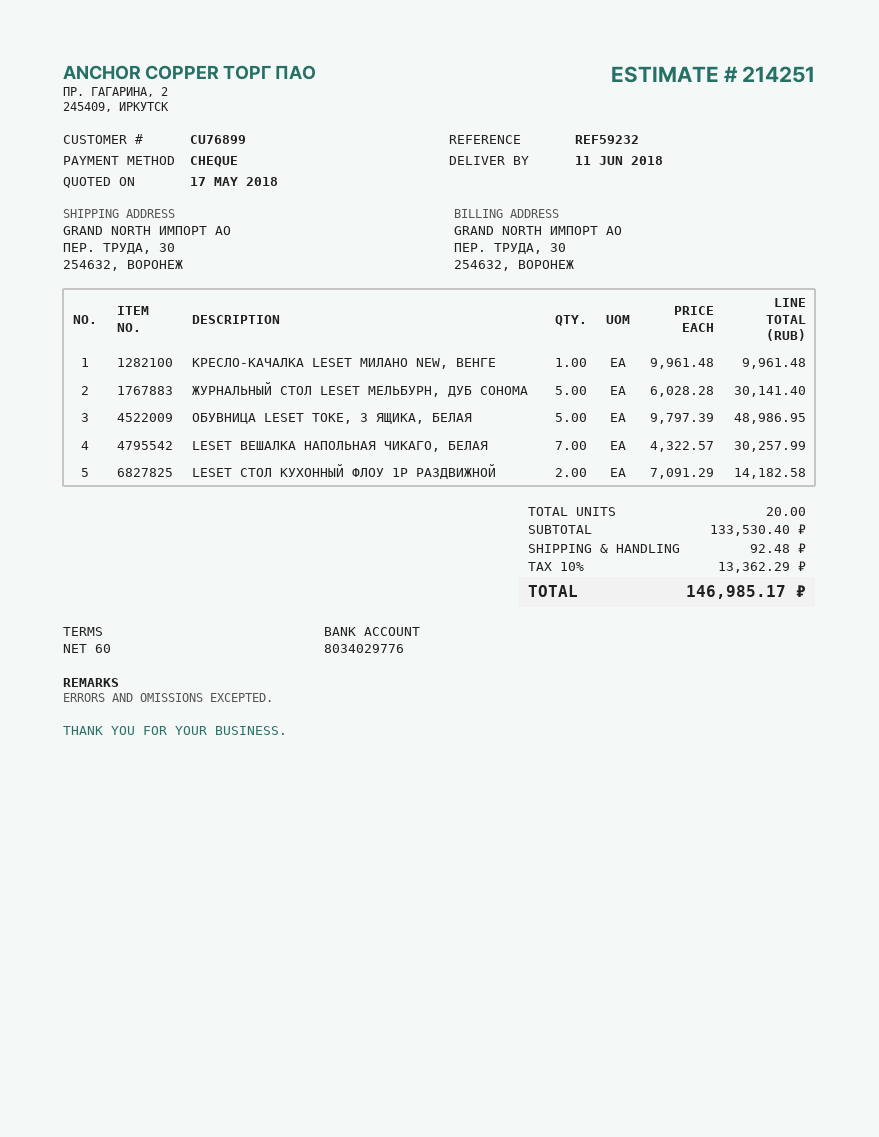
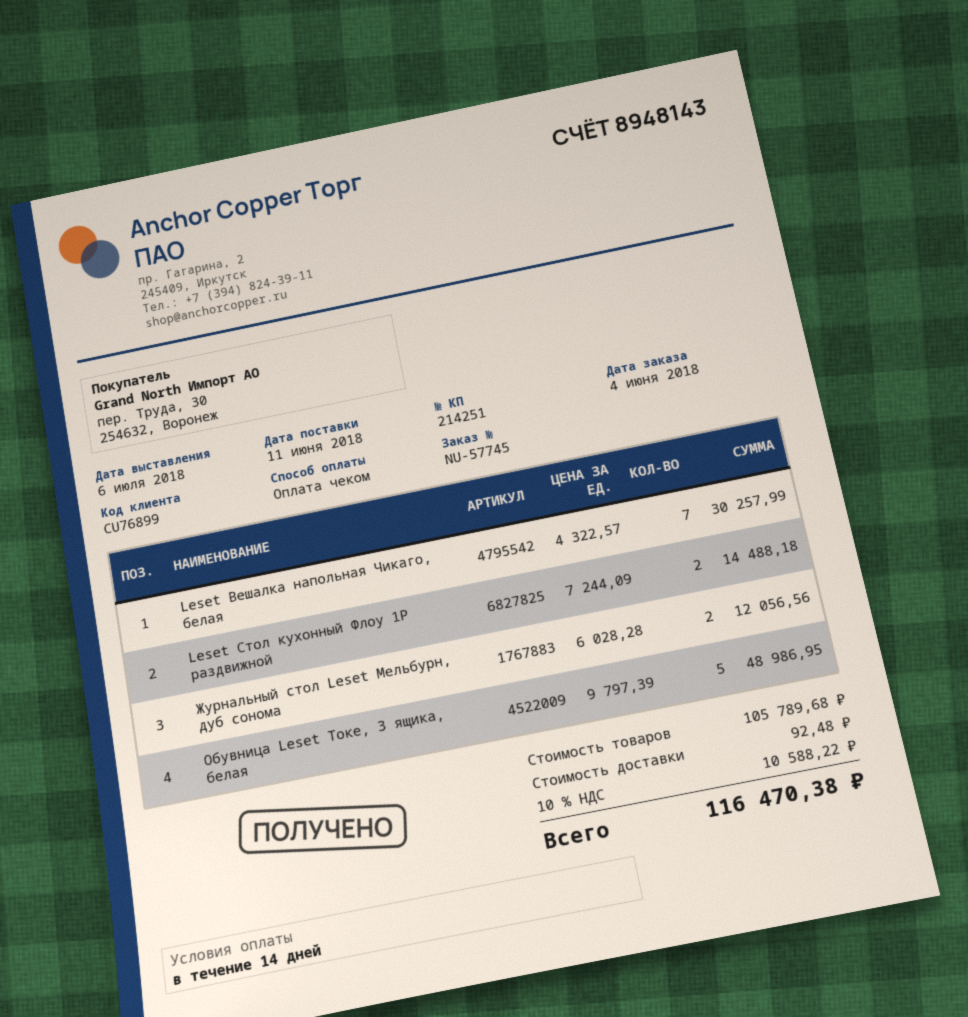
payment terms: 60 days -> 14 days
КРЕСЛО-КАЧАЛКА LESET МИЛАНО NEW, ВЕНГЕ: 1 x 9961.48 = 9961.48 -> none
ЖУРНАЛЬНЫЙ СТОЛ LESET МЕЛЬБУРН, ДУБ СОНОМА: 5 x 6028.28 = 30141.40 -> 2 x 6028.28 = 12056.56
LESET СТОЛ КУХОННЫЙ ФЛОУ 1Р РАЗДВИЖНОЙ: 2 x 7091.29 = 14182.58 -> 2 x 7244.09 = 14488.18
subtotal: 133530.40 -> 105789.68
tax: 10% = 13362.29 -> 10% = 10588.22
total: 146985.17 -> 116470.38

